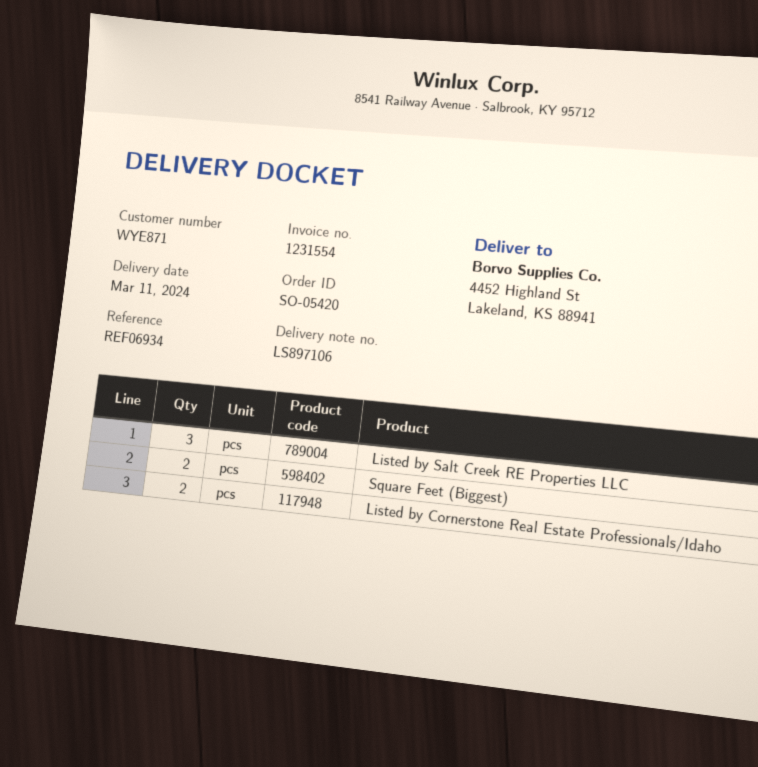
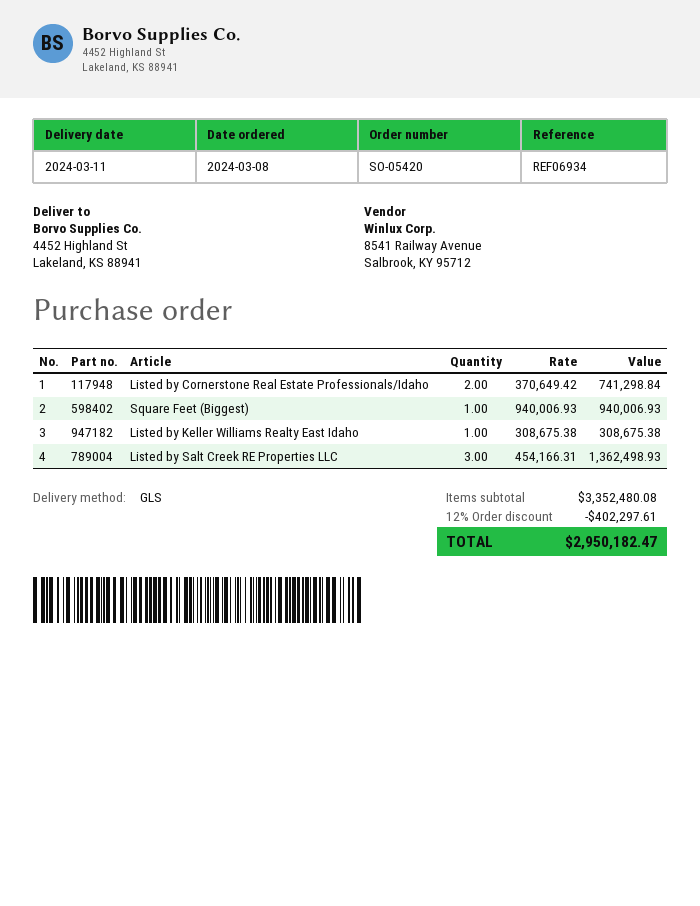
Square Feet (Biggest): 2 -> 1
Listed by Keller Williams Realty East Idaho: none -> 1

